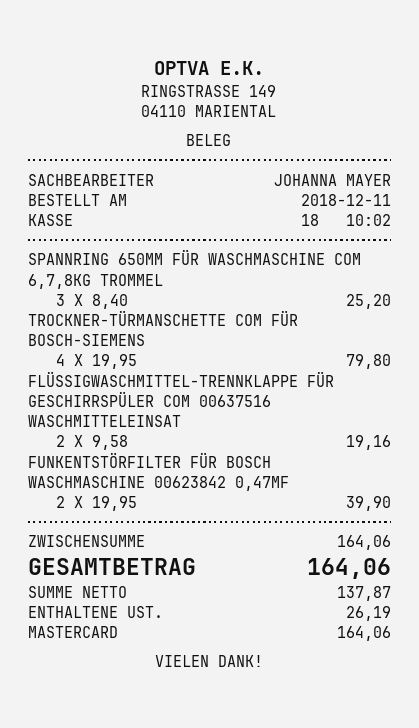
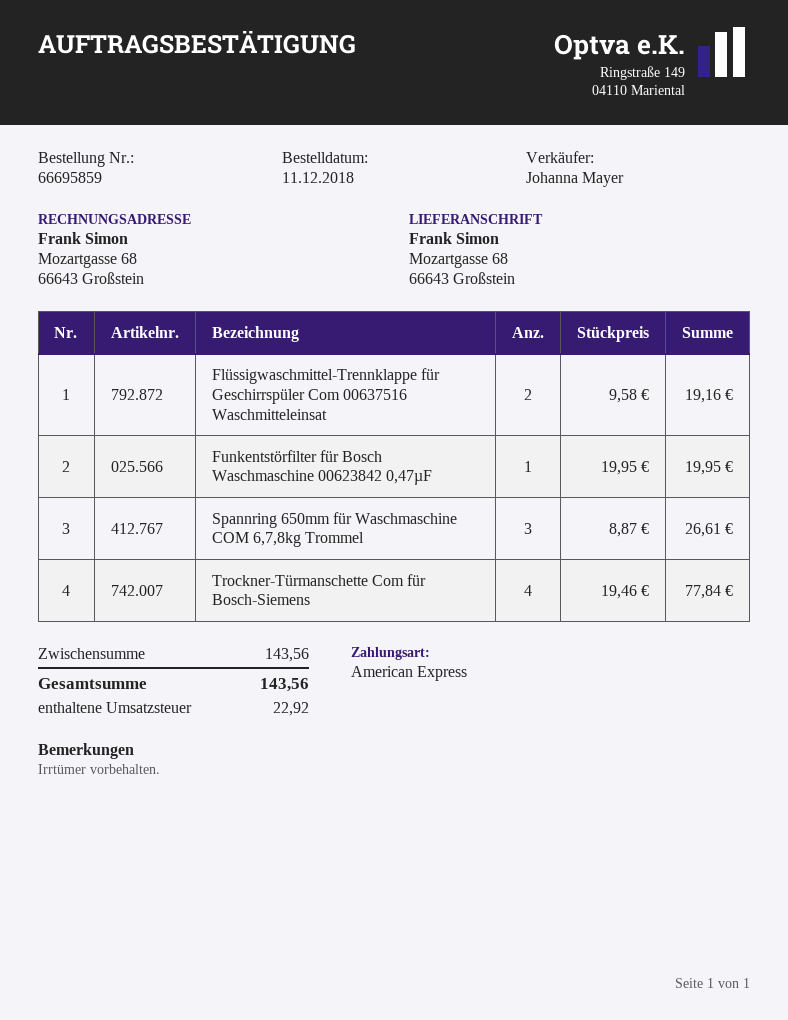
payment method: Mastercard -> American Express
SPANNRING 650MM FÜR WASCHMASCHINE COM 6,7,8KG TROMMEL: 3 x 8.40 = 25.20 -> 3 x 8.87 = 26.61
TROCKNER-TÜRMANSCHETTE COM FÜR BOSCH-SIEMENS: 4 x 19.95 = 79.80 -> 4 x 19.46 = 77.84
FUNKENTSTÖRFILTER FÜR BOSCH WASCHMASCHINE 00623842 0,47ΜF: 2 x 19.95 = 39.90 -> 1 x 19.95 = 19.95
subtotal: 164.06 -> 143.56
tax: 26.19 -> 22.92
total: 164.06 -> 143.56

